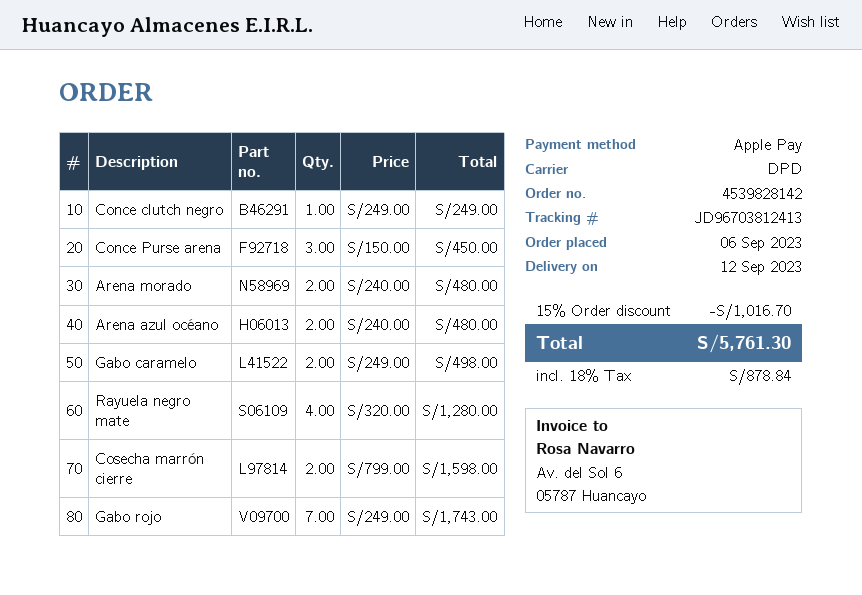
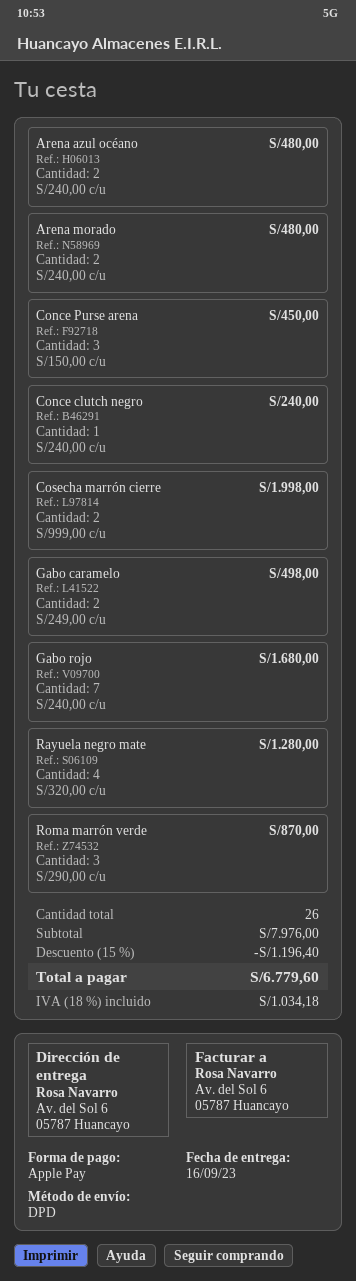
delivery date: 2023-09-12 -> 2023-09-16
Conce clutch negro: 1 x 249.00 = 249.00 -> 1 x 240.00 = 240.00
Cosecha marrón cierre: 2 x 799.00 = 1598.00 -> 2 x 999.00 = 1998.00
Gabo rojo: 7 x 249.00 = 1743.00 -> 7 x 240.00 = 1680.00
Roma marrón verde: none -> 3 x 290.00 = 870.00
discount: 15% = 1016.70 -> 15% = 1196.40
tax: 18% = 878.84 -> 18% = 1034.18
total: 5761.30 -> 6779.60

